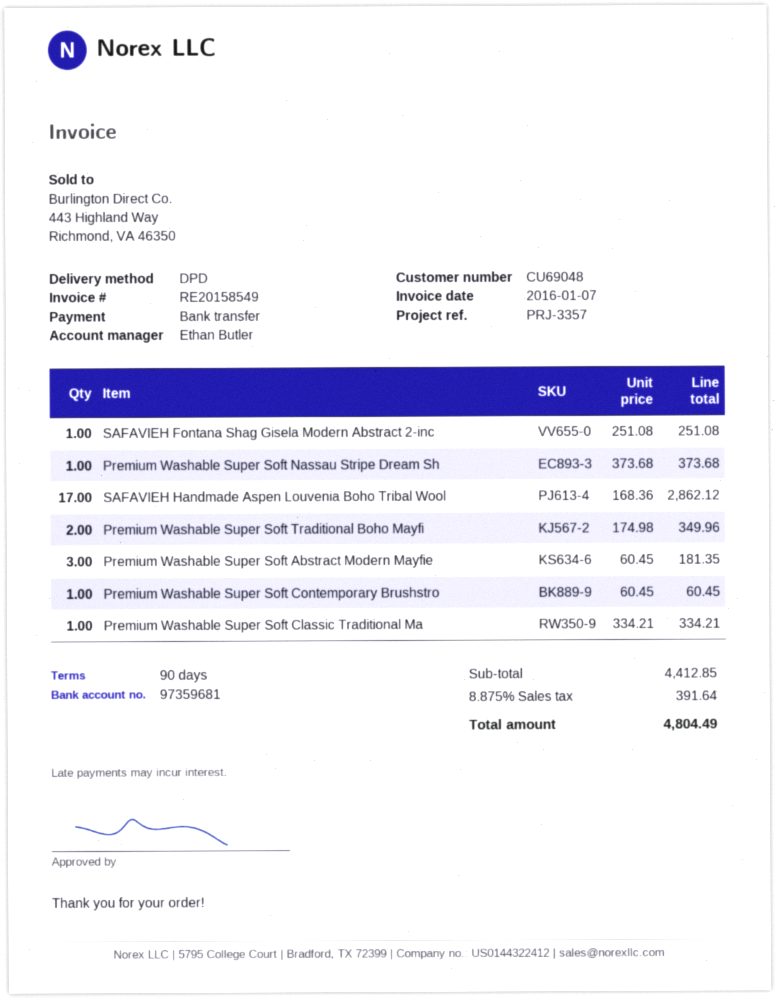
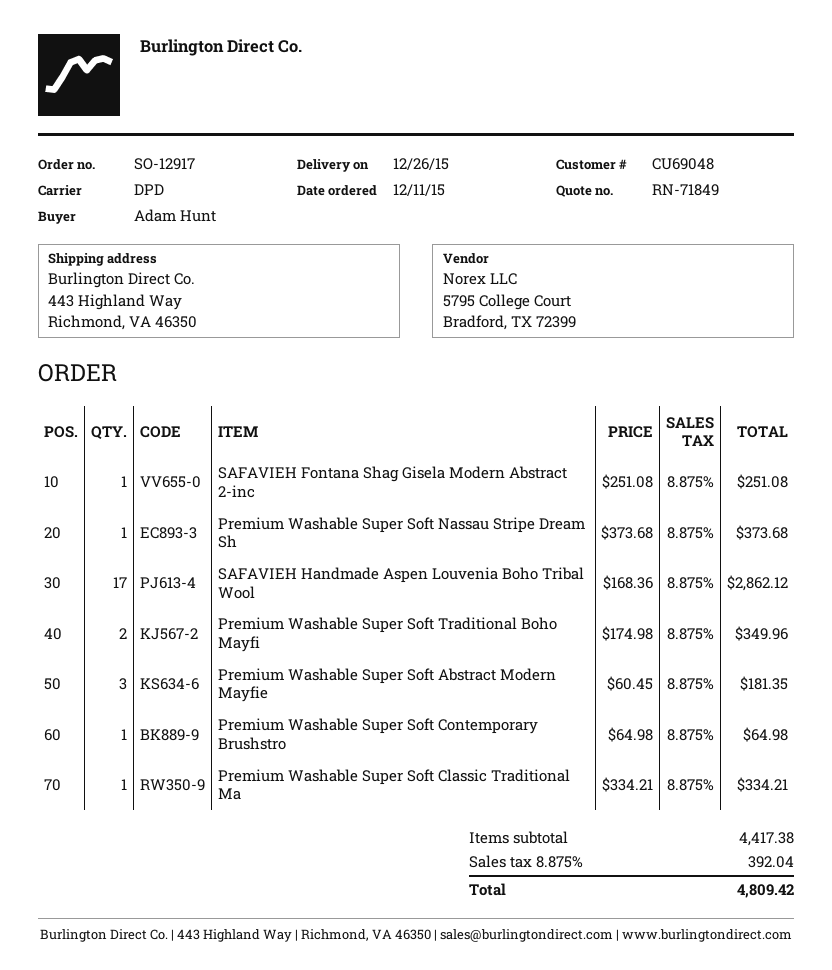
Premium Washable Super Soft Contemporary Brushstro: 1 x 60.45 = 60.45 -> 1 x 64.98 = 64.98
subtotal: 4412.85 -> 4417.38
tax: 8.875% = 391.64 -> 8.875% = 392.04
total: 4804.49 -> 4809.42

